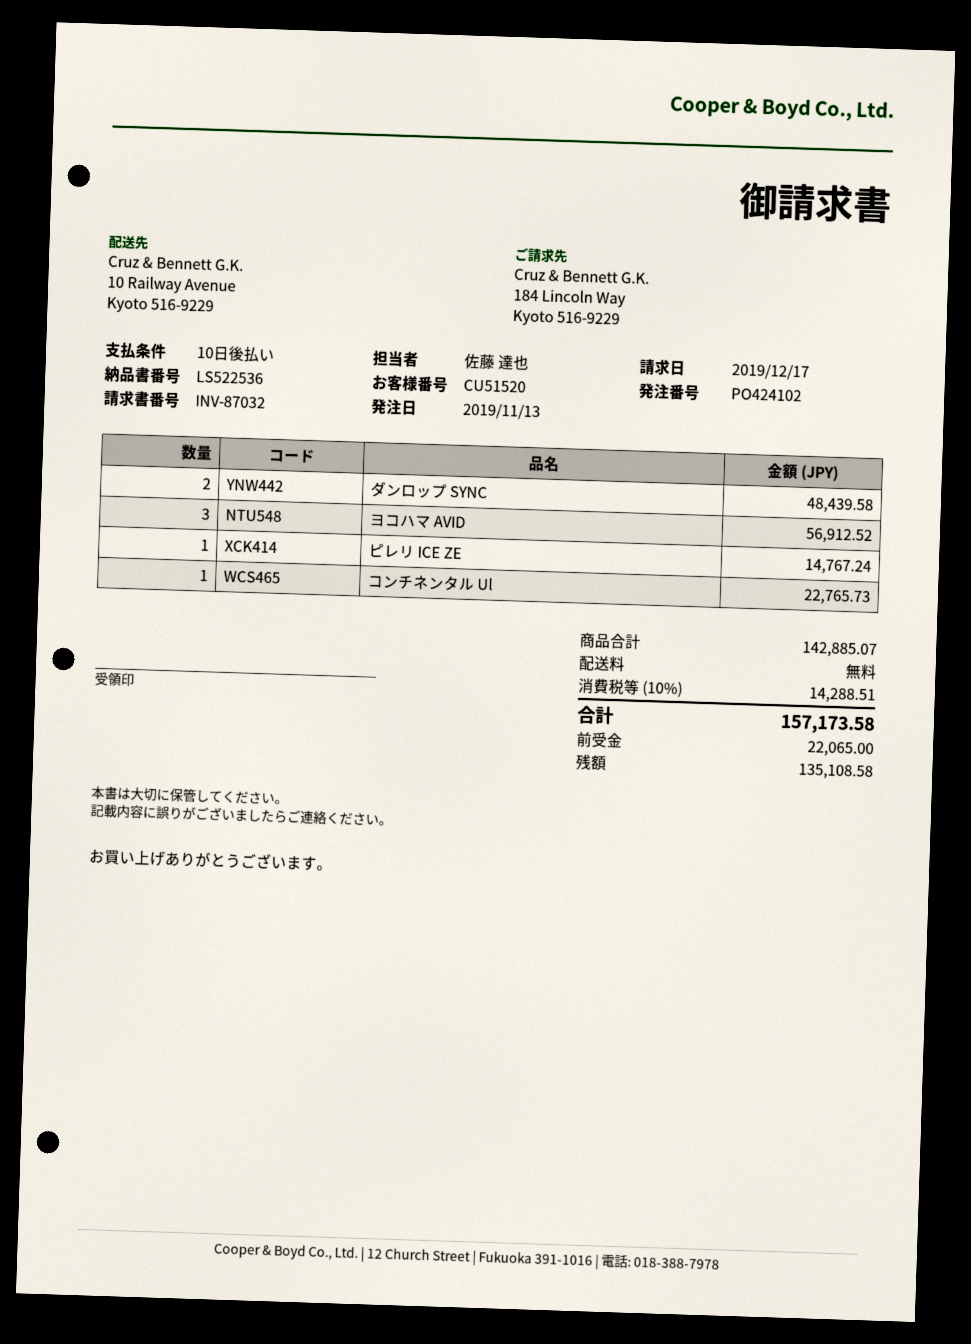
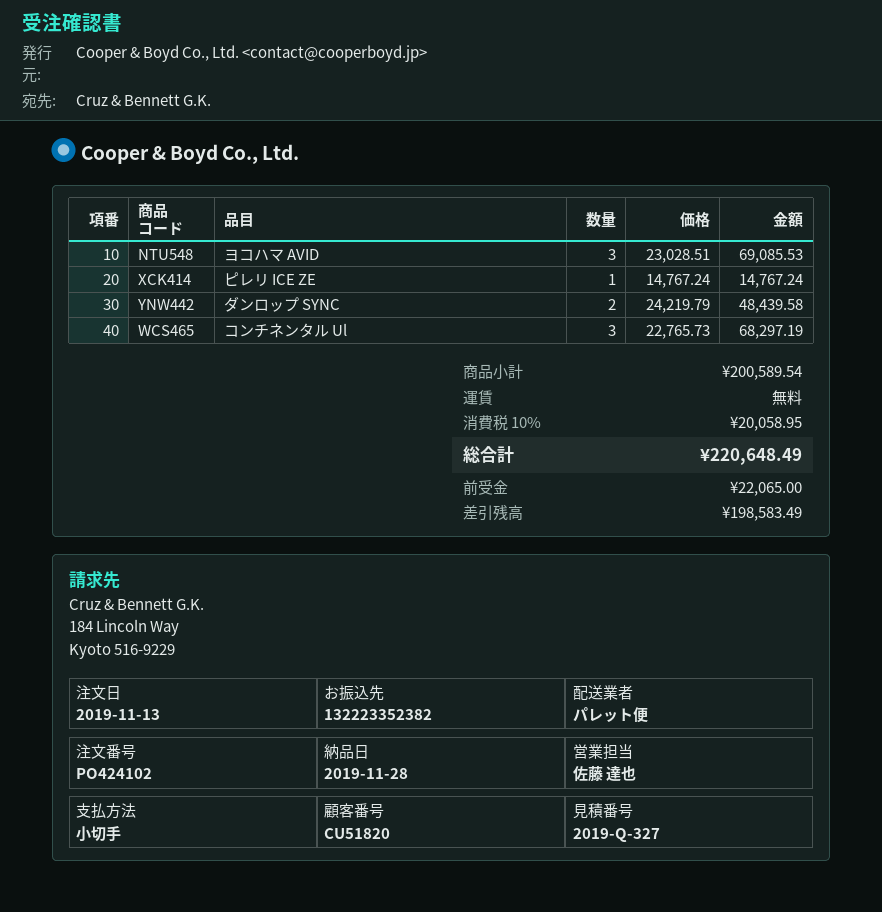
customer number: CU51520 -> CU51820
ヨコハマ AVID: 3 for 56912.52 -> 3 for 69085.53
コンチネンタル Ul: 1 for 22765.73 -> 3 for 68297.19
subtotal: 142885.07 -> 200589.54
tax: 10% = 14288.51 -> 10% = 20058.95
total: 157173.58 -> 220648.49
balance: 135108.58 -> 198583.49

